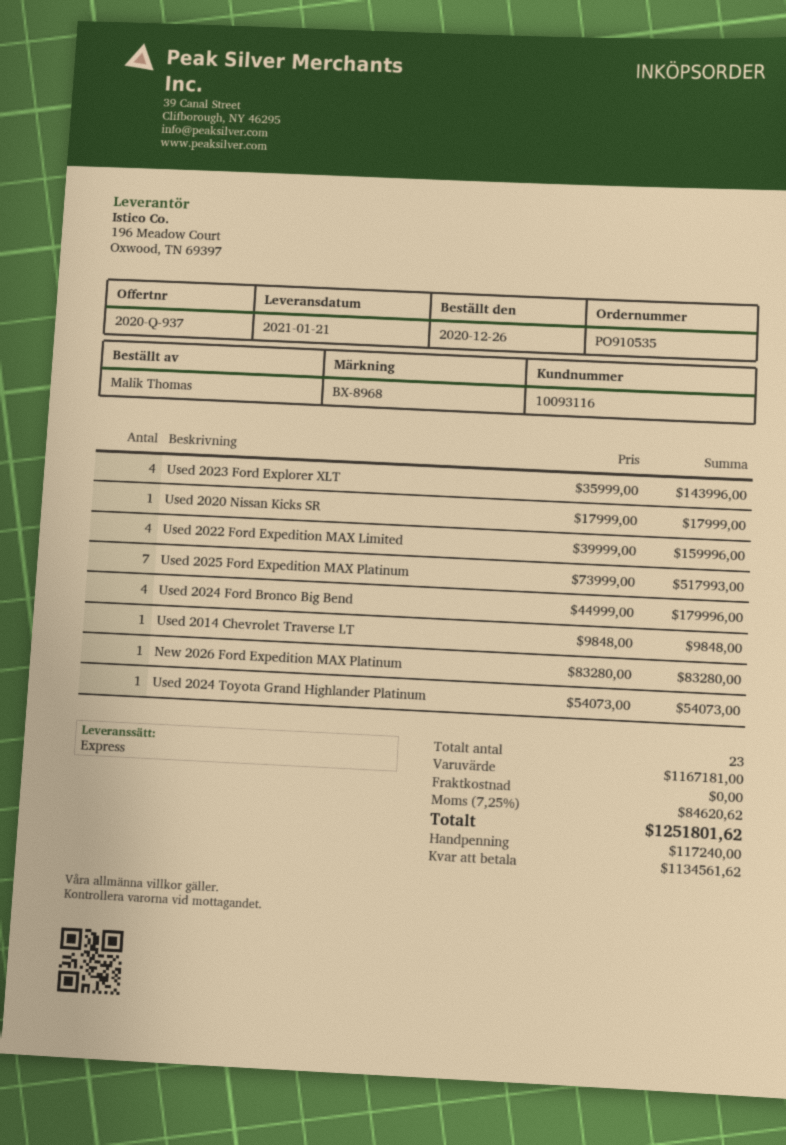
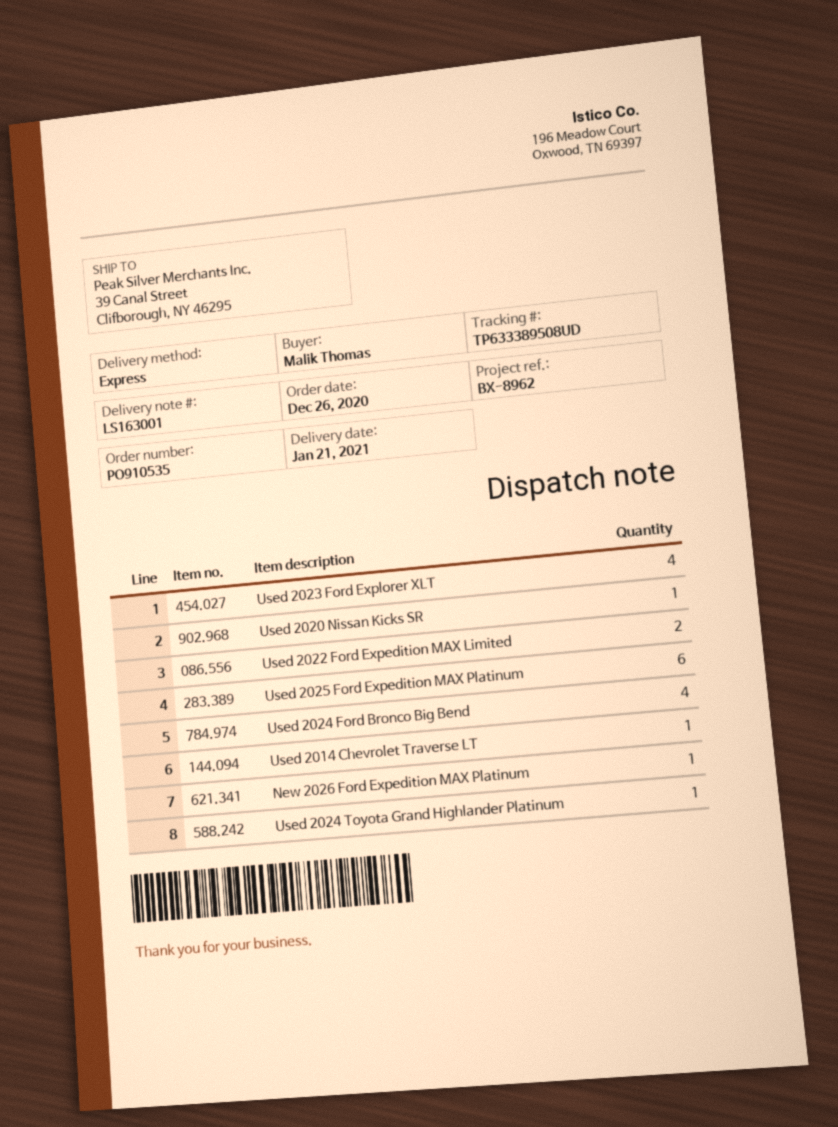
reference: BX-8968 -> BX-8962
Used 2022 Ford Expedition MAX Limited: 4 -> 2
Used 2025 Ford Expedition MAX Platinum: 7 -> 6

